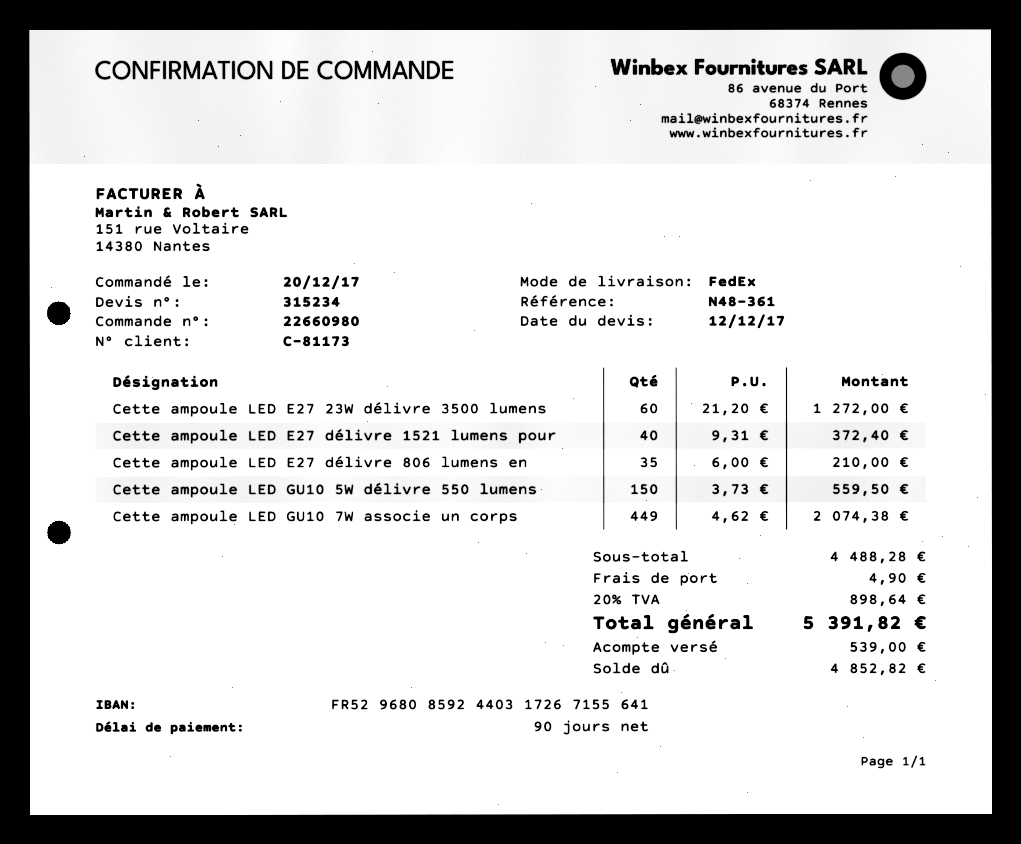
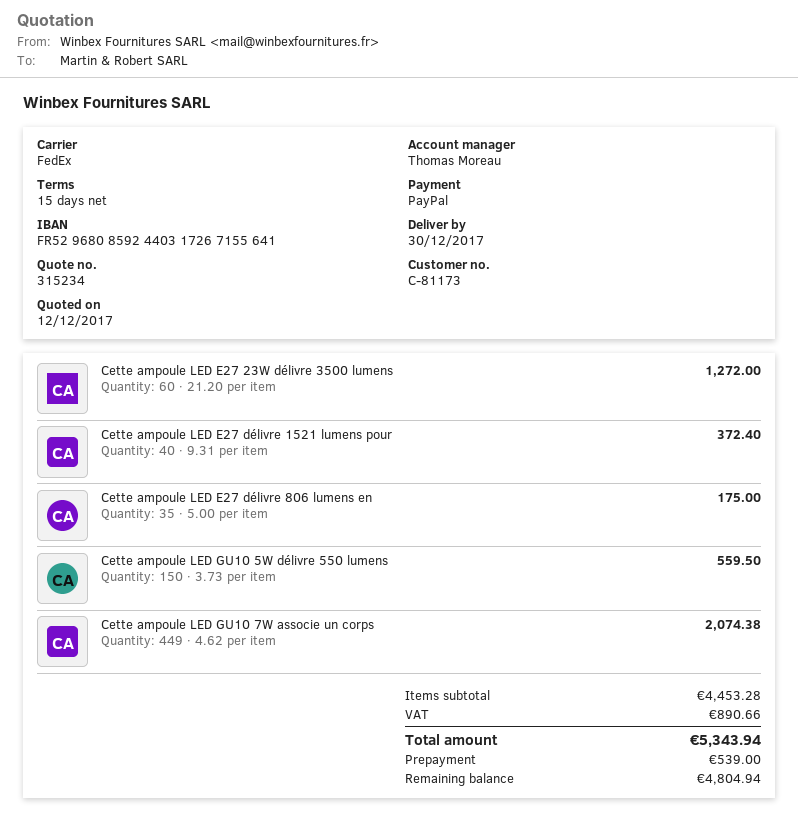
payment terms: 90 days -> 15 days
Cette ampoule LED E27 délivre 806 lumens en: 35 x 6.00 = 210.00 -> 35 x 5.00 = 175.00
subtotal: 4488.28 -> 4453.28
shipping: 4.90 -> none
tax: 898.64 -> 890.66
total: 5391.82 -> 5343.94
balance: 4852.82 -> 4804.94

